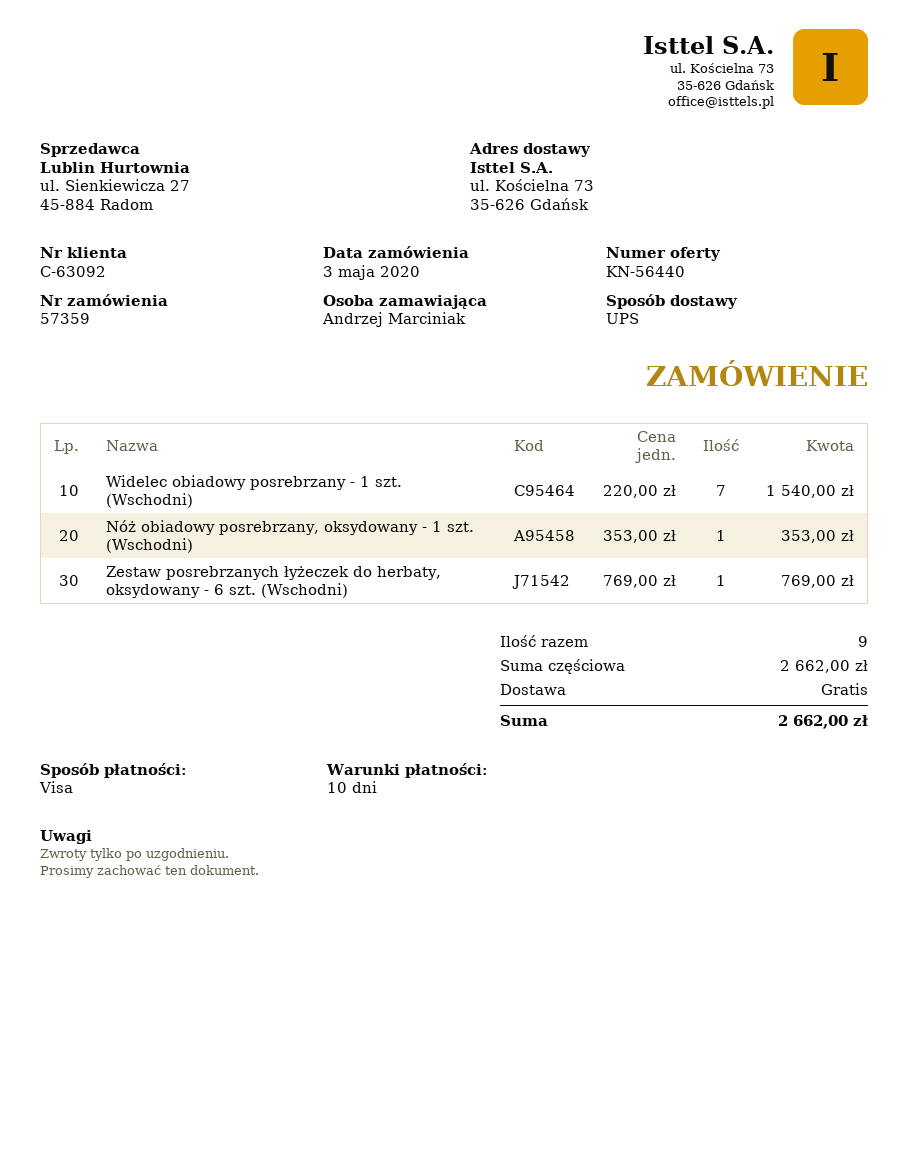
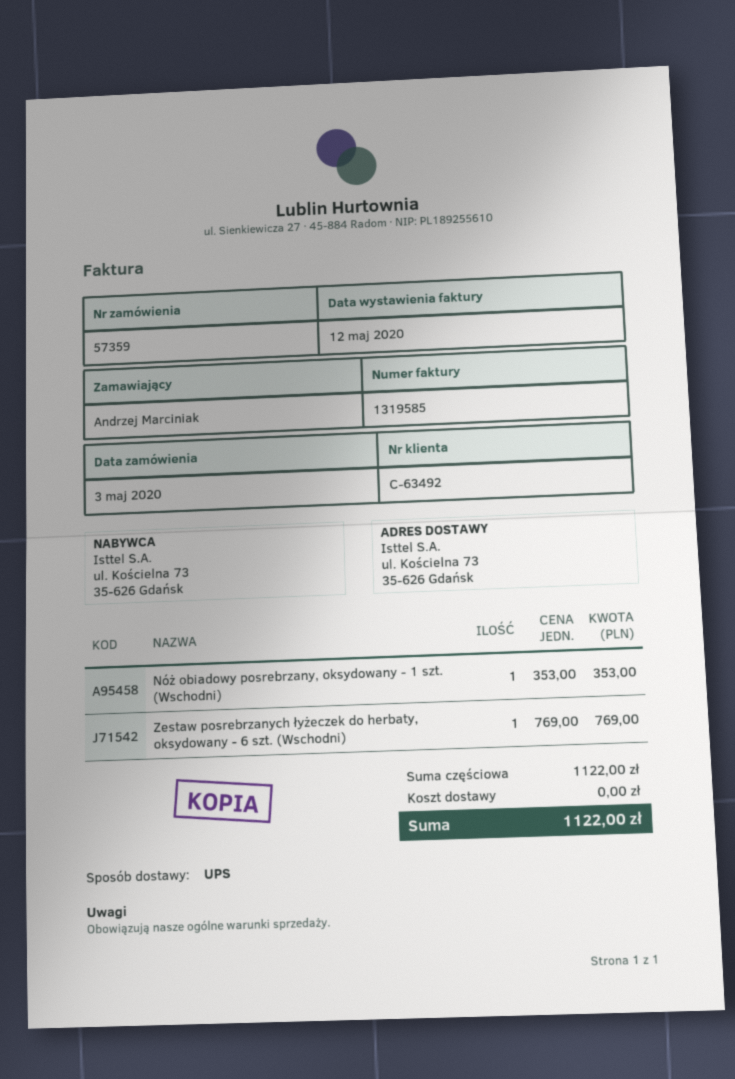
customer number: C-63092 -> C-63492
Widelec obiadowy posrebrzany - 1 szt. (Wschodni): 7 x 220.00 = 1540.00 -> none
subtotal: 2662.00 -> 1122.00
total: 2662.00 -> 1122.00

